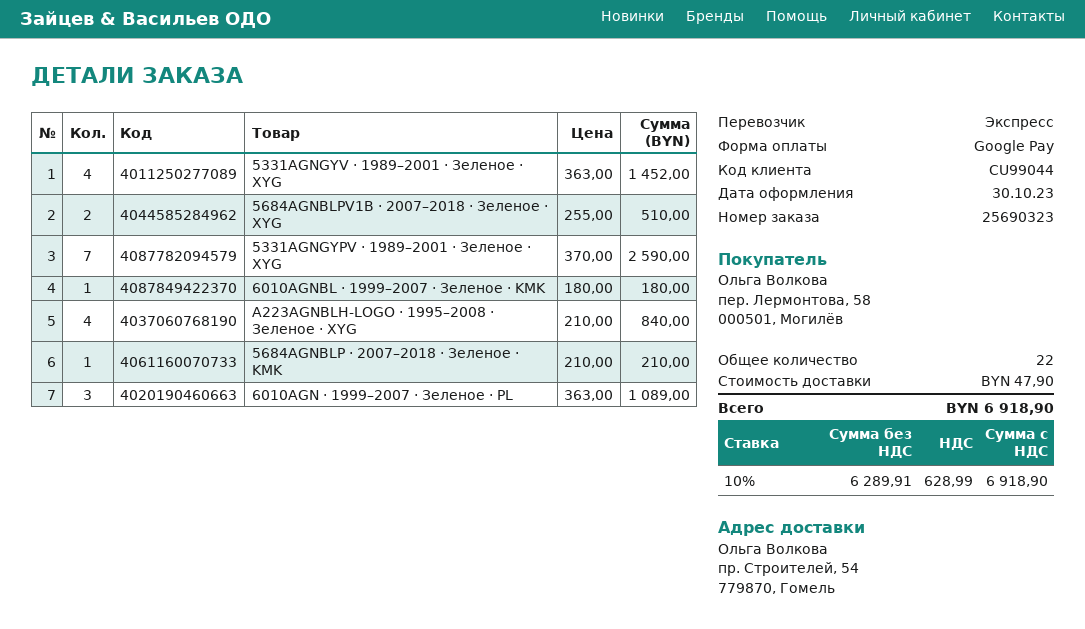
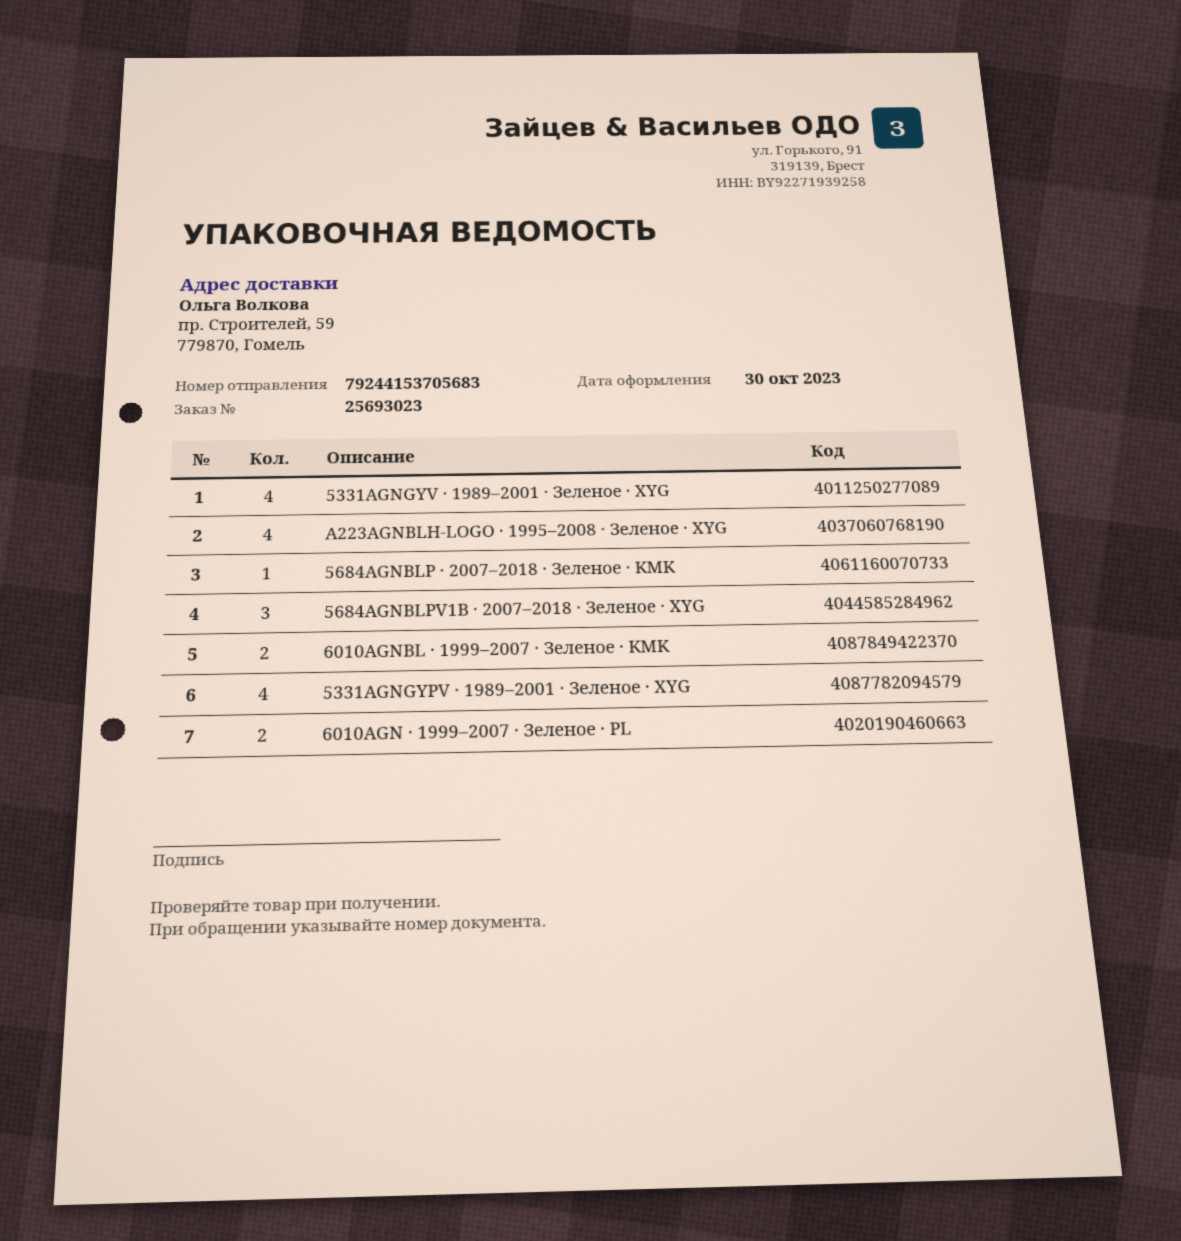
order number: 25690323 -> 25693023
ship to: пр. Строителей, 54, 779870, Гомель -> пр. Строителей, 59, 779870, Гомель
5684AGNBLPV1B · 2007–2018 · Зеленое · XYG: 2 -> 3
5331AGNGYPV · 1989–2001 · Зеленое · XYG: 7 -> 4
6010AGNBL · 1999–2007 · Зеленое · KMK: 1 -> 2
6010AGN · 1999–2007 · Зеленое · PL: 3 -> 2

